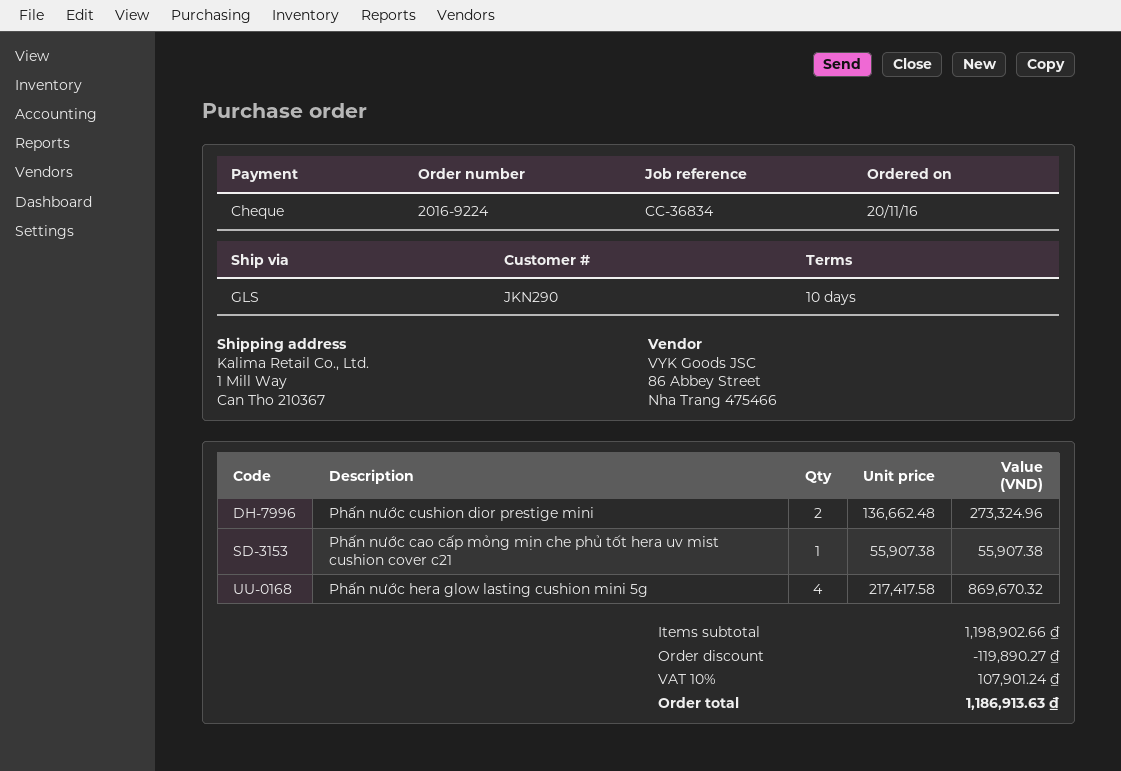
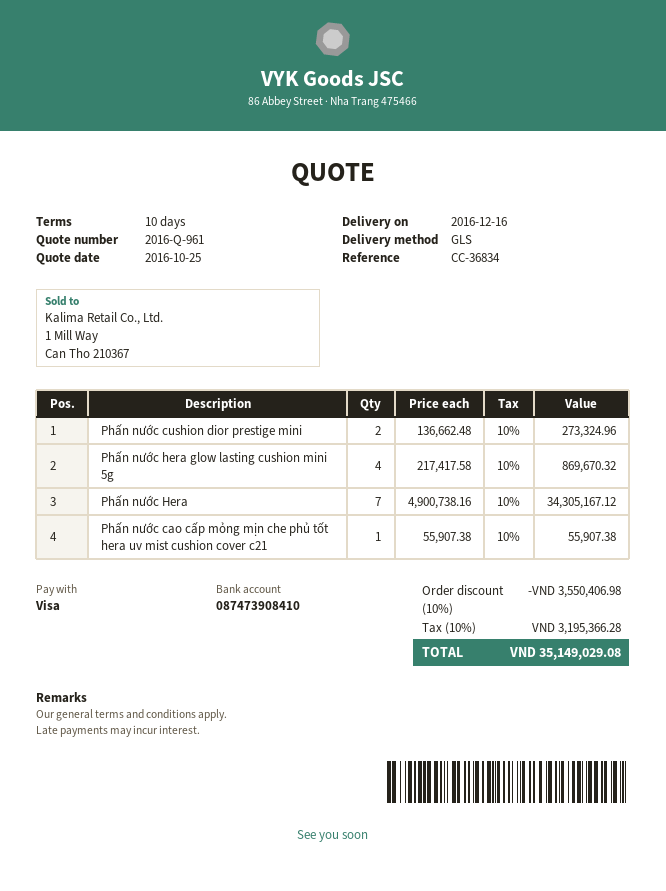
payment method: cheque -> Visa
Phấn nước Hera: none -> 7 x 4900738.16 = 34305167.12
discount: 119890.27 -> 3550406.98
tax: 10% = 107901.24 -> 10% = 3195366.28
total: 1186913.63 -> 35149029.08

